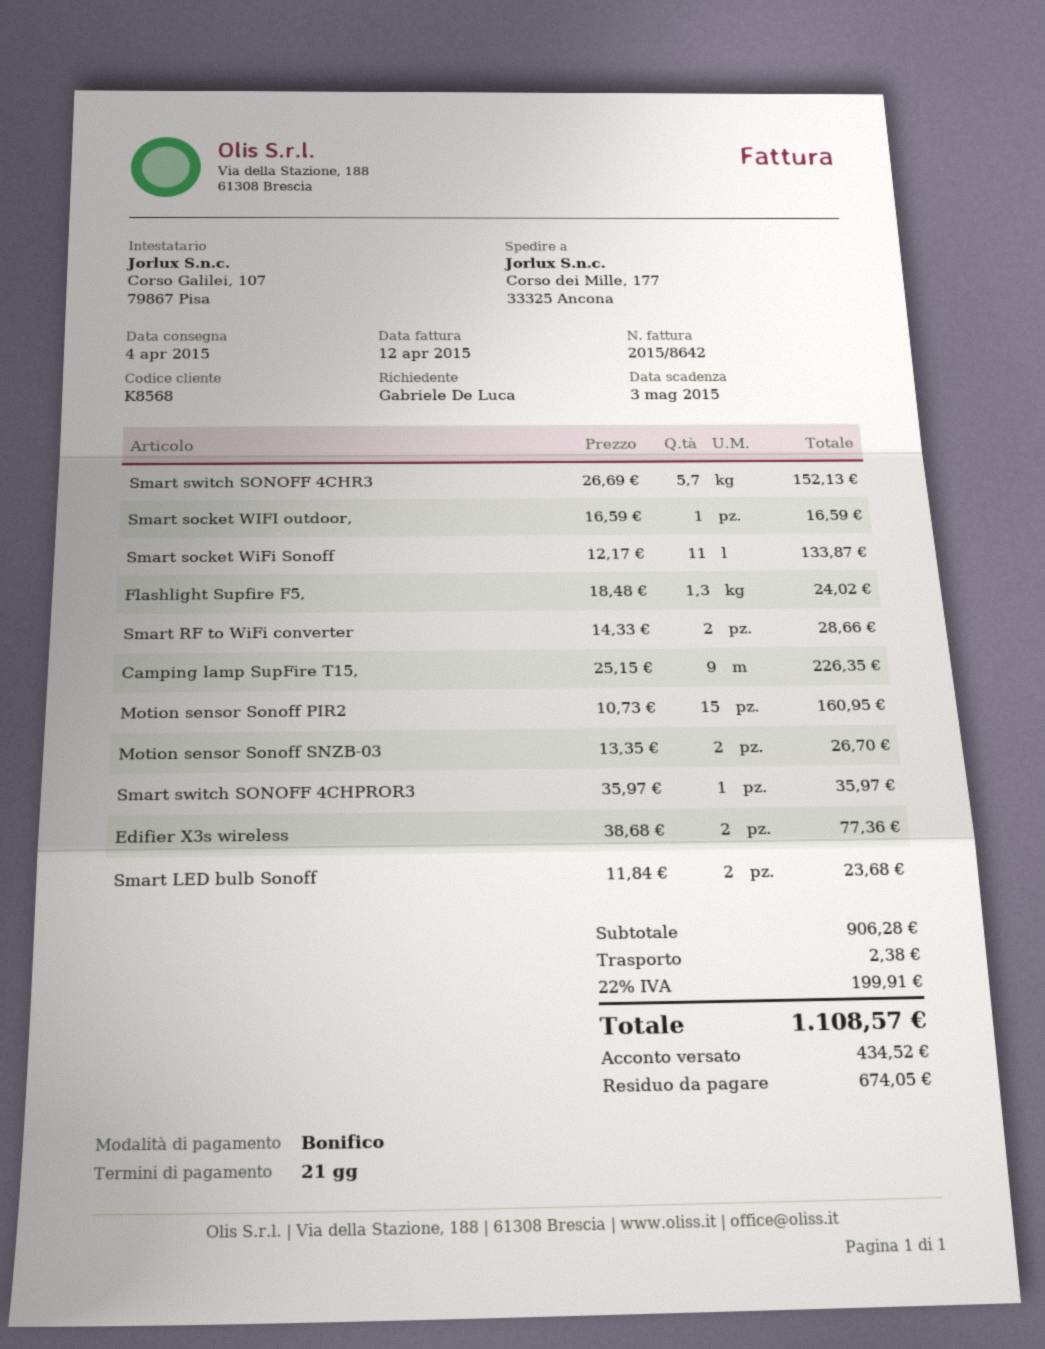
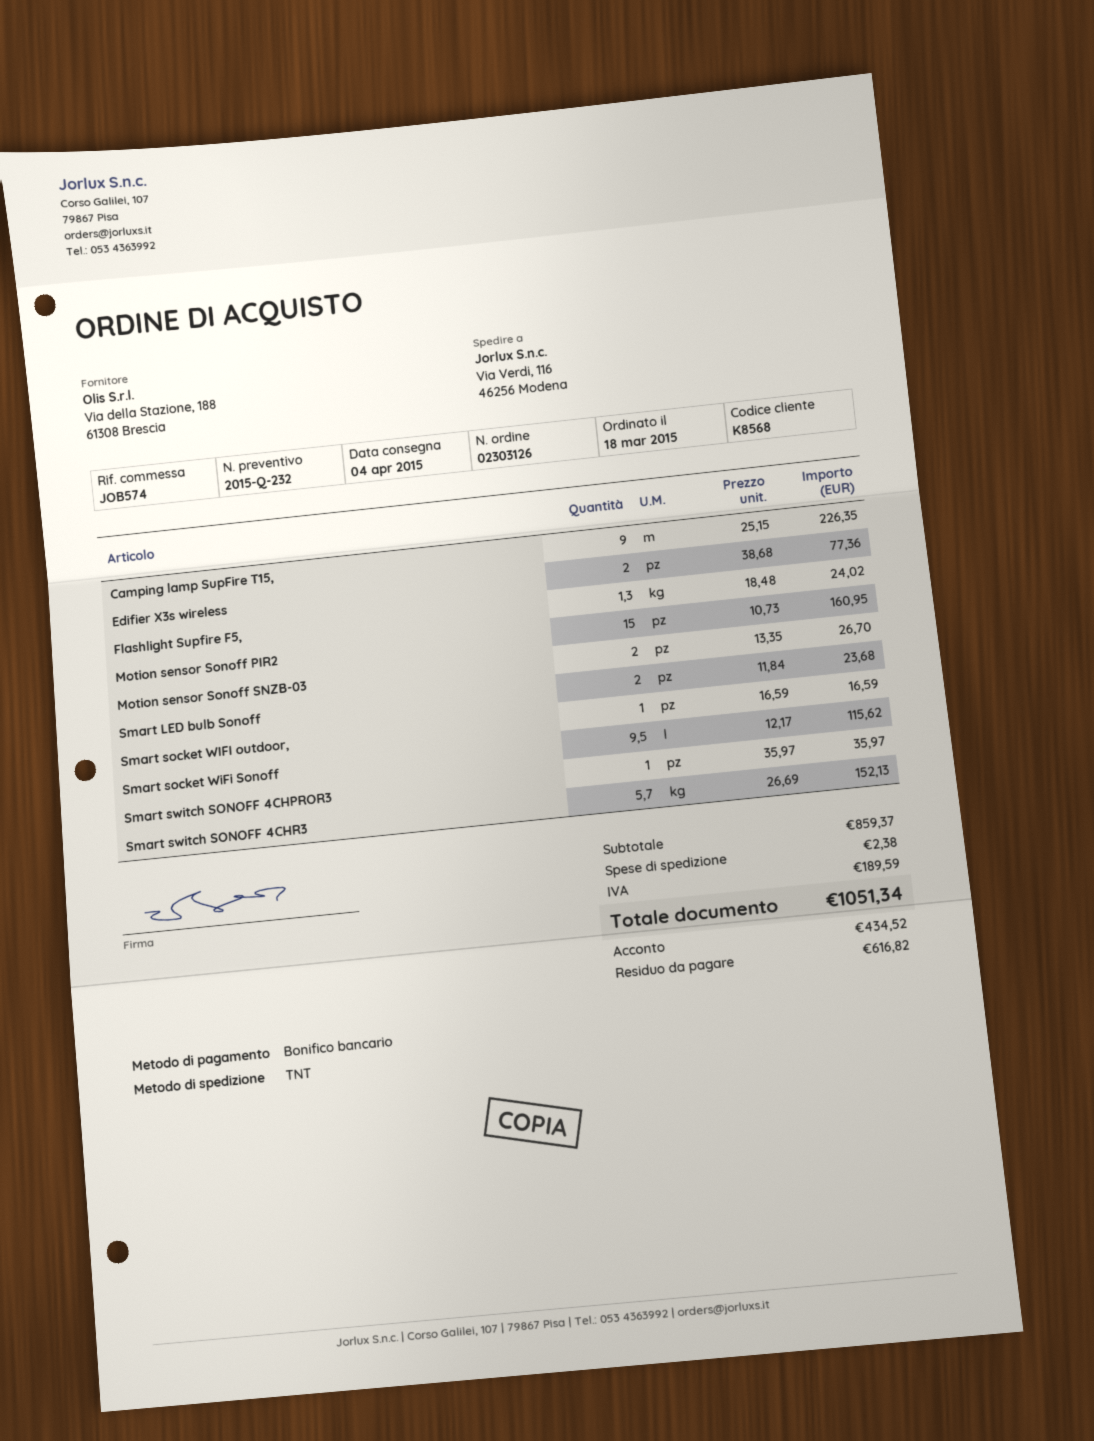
ship to: Corso dei Mille, 177, 33325 Ancona -> Via Verdi, 116, 46256 Modena
Smart socket WiFi Sonoff: 11 x 12.17 = 133.87 -> 9.5 x 12.17 = 115.62
Smart RF to WiFi converter: 2 x 14.33 = 28.66 -> none
subtotal: 906.28 -> 859.37
tax: 199.91 -> 189.59
total: 1108.57 -> 1051.34
balance: 674.05 -> 616.82

